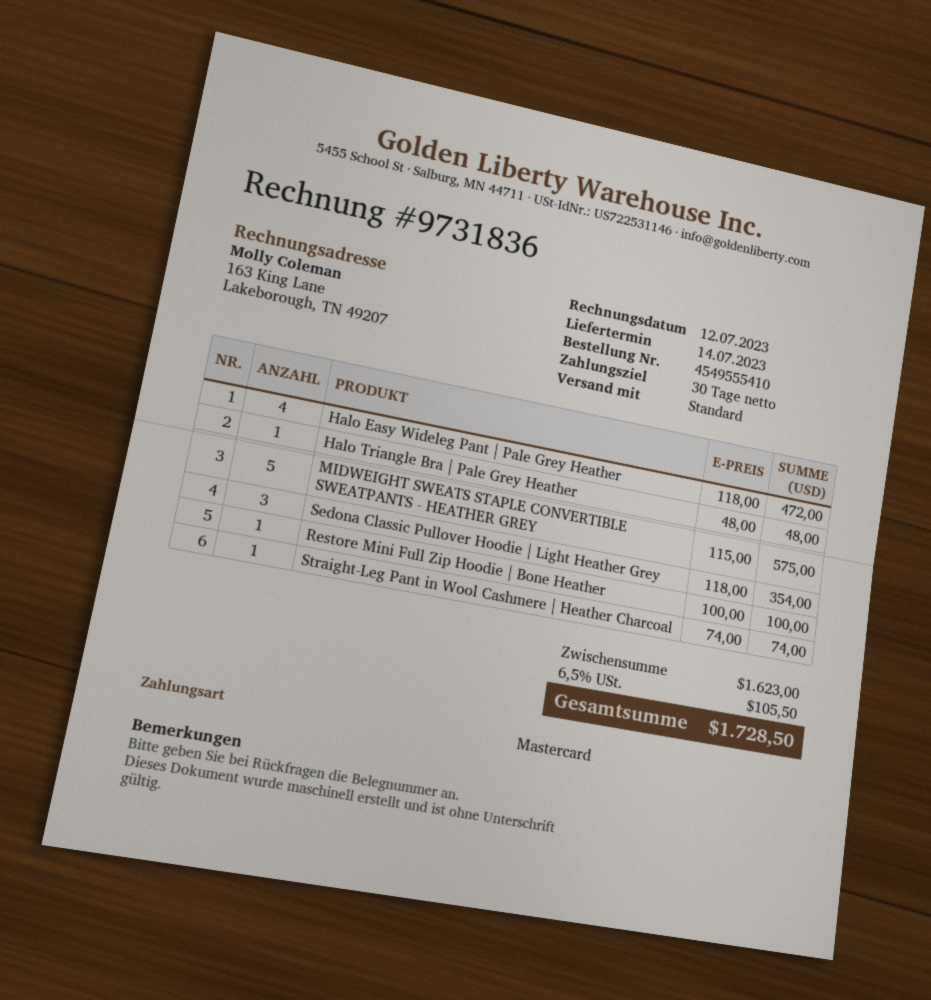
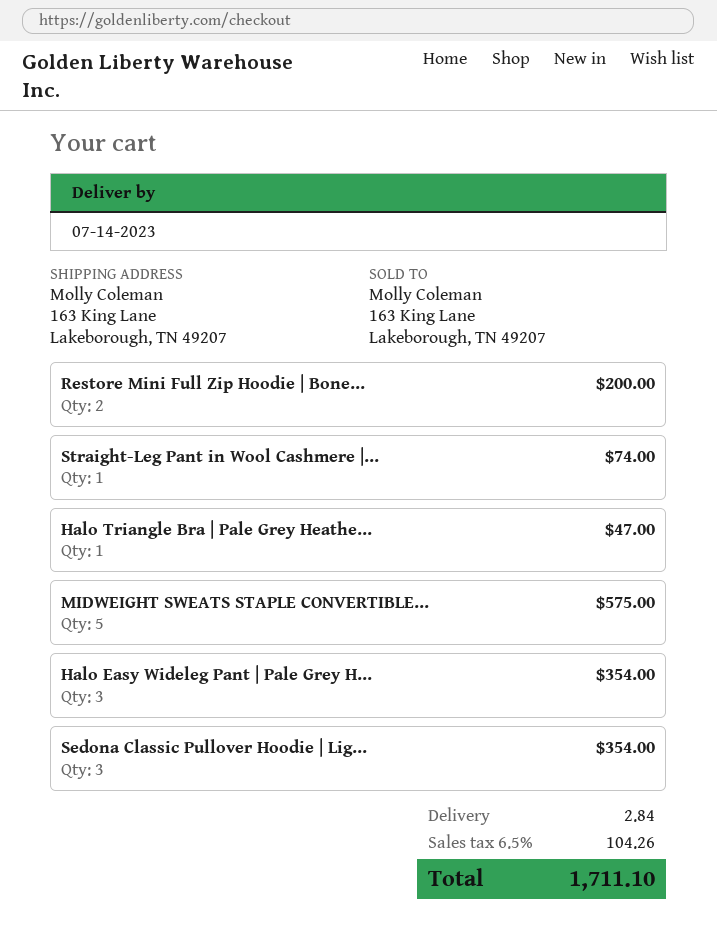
Halo Easy Wideleg Pant | Pale Grey Heather: 4 for 472.00 -> 3 for 354.00
Halo Triangle Bra | Pale Grey Heather: 1 for 48.00 -> 1 for 47.00
Restore Mini Full Zip Hoodie | Bone Heather: 1 for 100.00 -> 2 for 200.00
shipping: none -> 2.84
tax: 6.5% = 105.50 -> 6.5% = 104.26
total: 1728.50 -> 1711.10

